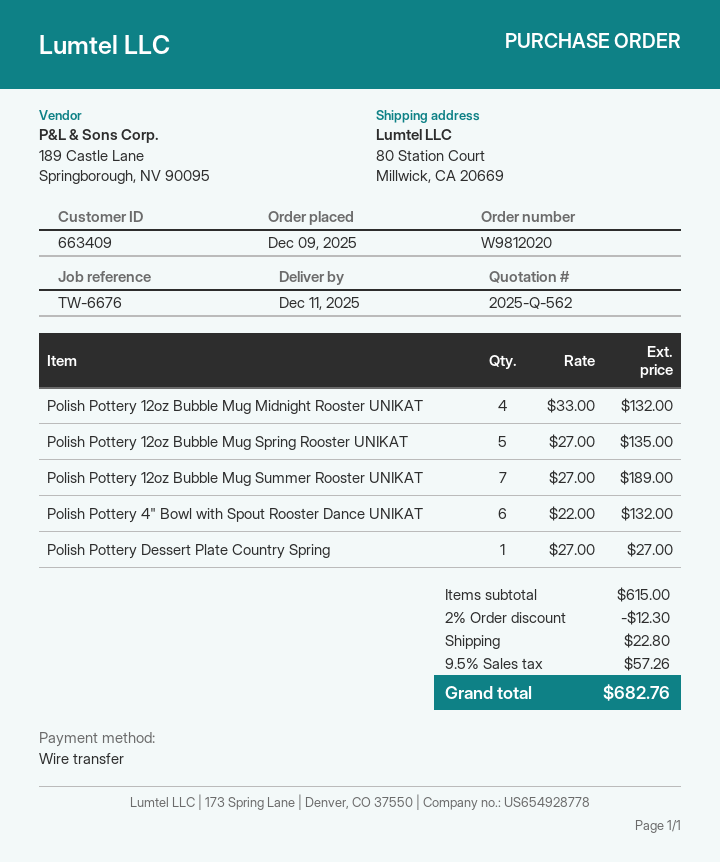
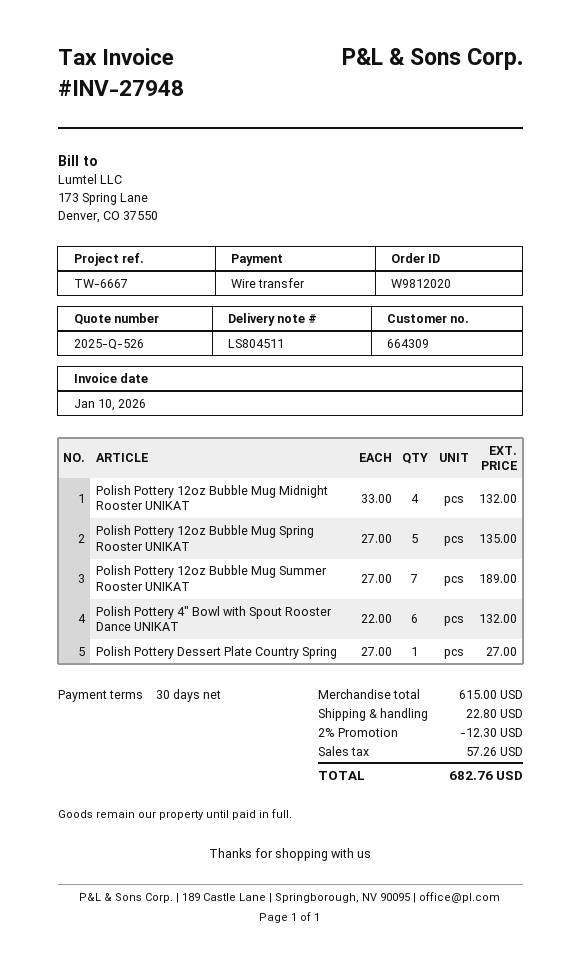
quote number: 2025-Q-562 -> 2025-Q-526
customer number: 663409 -> 664309
reference: TW-6676 -> TW-6667

